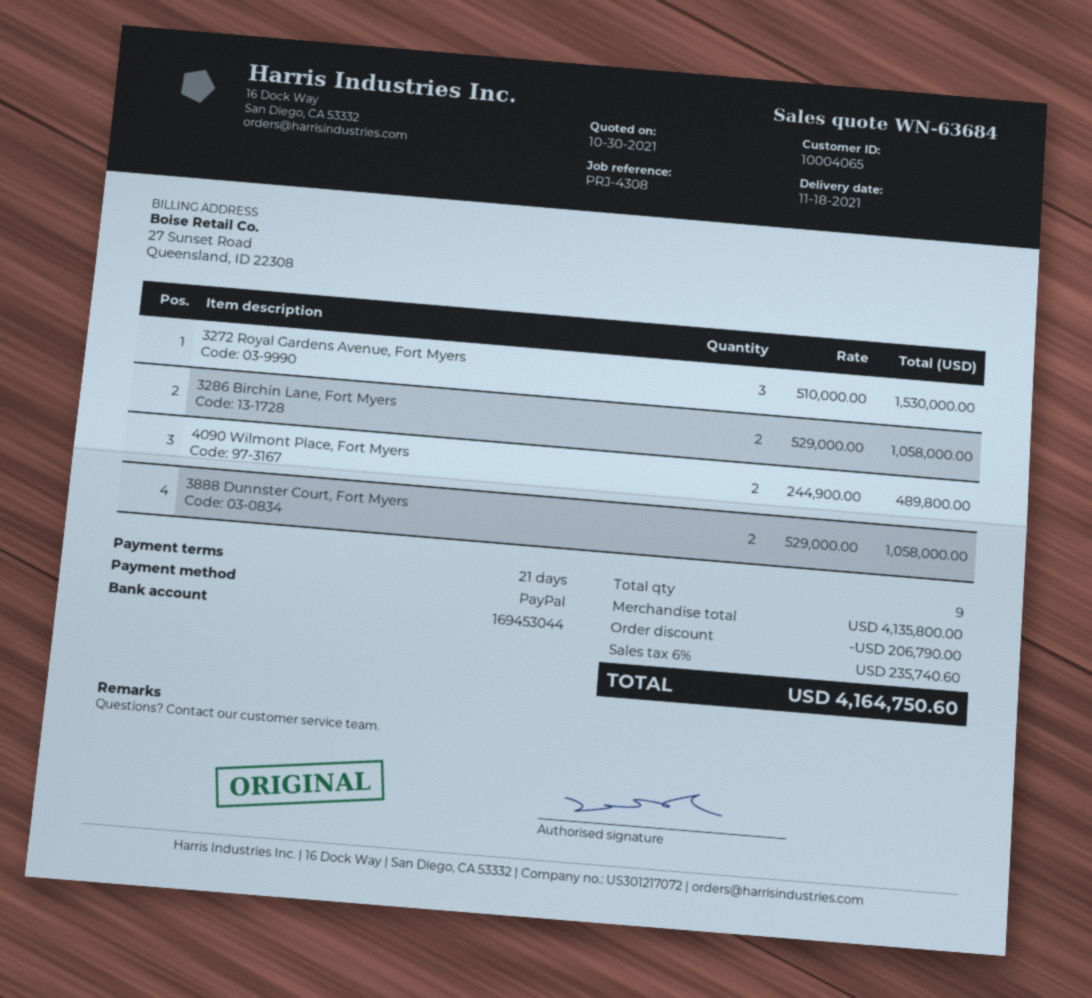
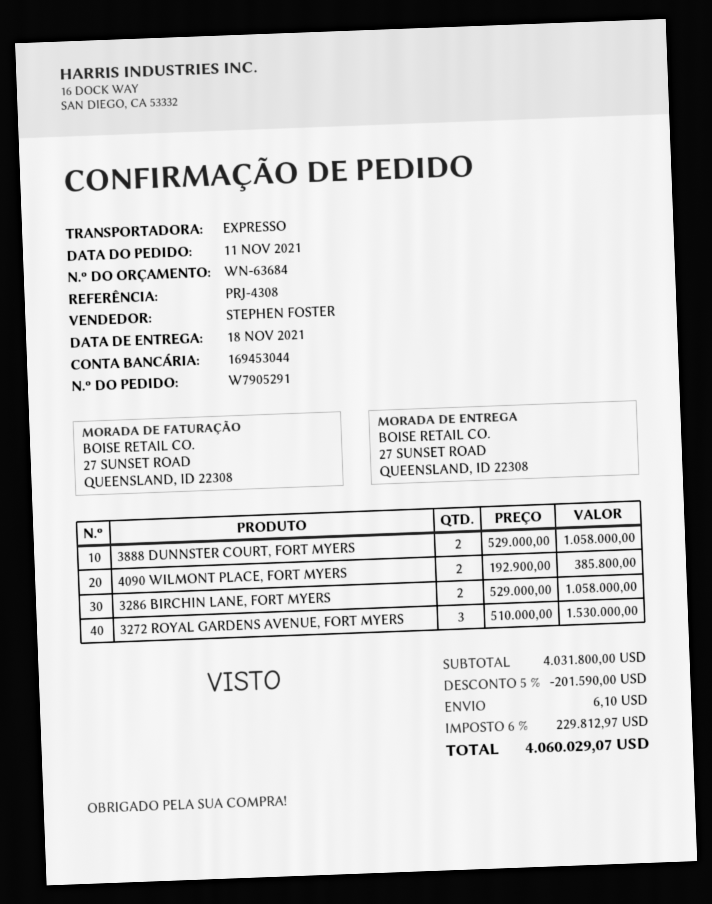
4090 Wilmont Place, Fort Myers: 2 x 244900.00 = 489800.00 -> 2 x 192900.00 = 385800.00
subtotal: 4135800.00 -> 4031800.00
discount: 206790.00 -> 201590.00
shipping: none -> 6.10
tax: 6% = 235740.60 -> 6% = 229812.97
total: 4164750.60 -> 4060029.07

